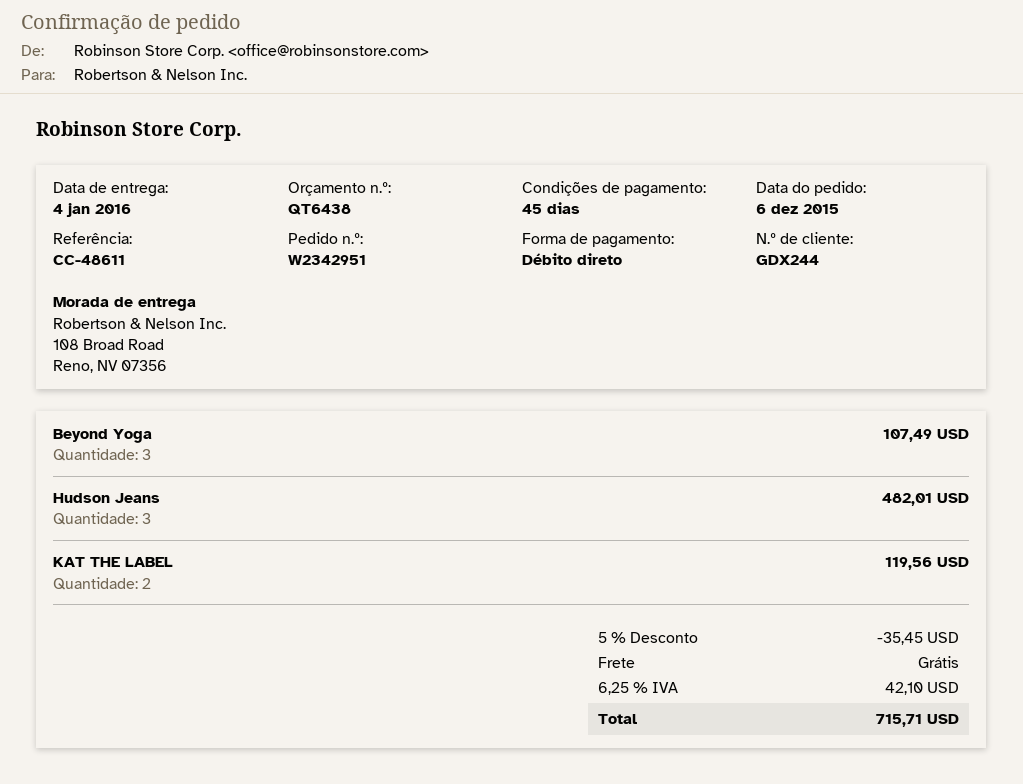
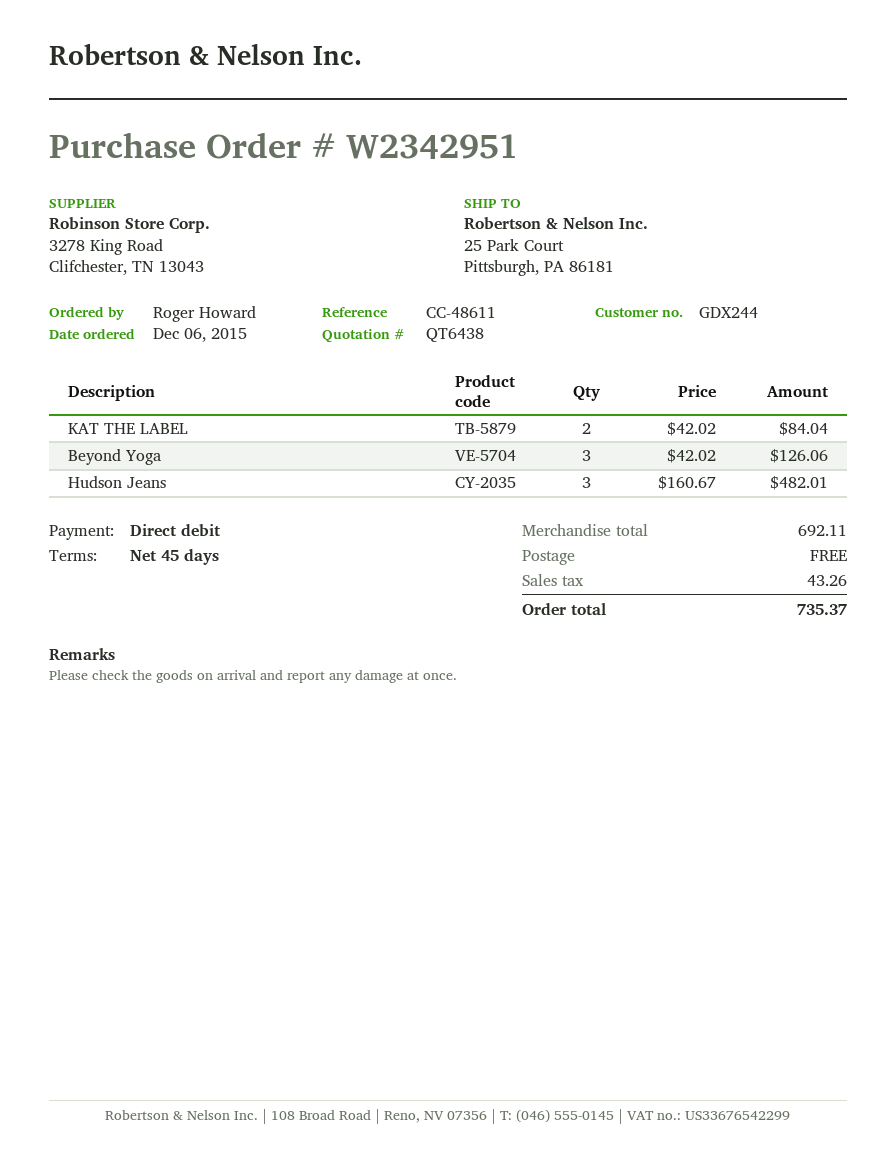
ship to: 108 Broad Road, Reno, NV 07356 -> 25 Park Court, Pittsburgh, PA 86181
Beyond Yoga: 3 for 107.49 -> 3 for 126.06
KAT THE LABEL: 2 for 119.56 -> 2 for 84.04
discount: 5% = 35.45 -> none
tax: 42.10 -> 43.26
total: 715.71 -> 735.37

